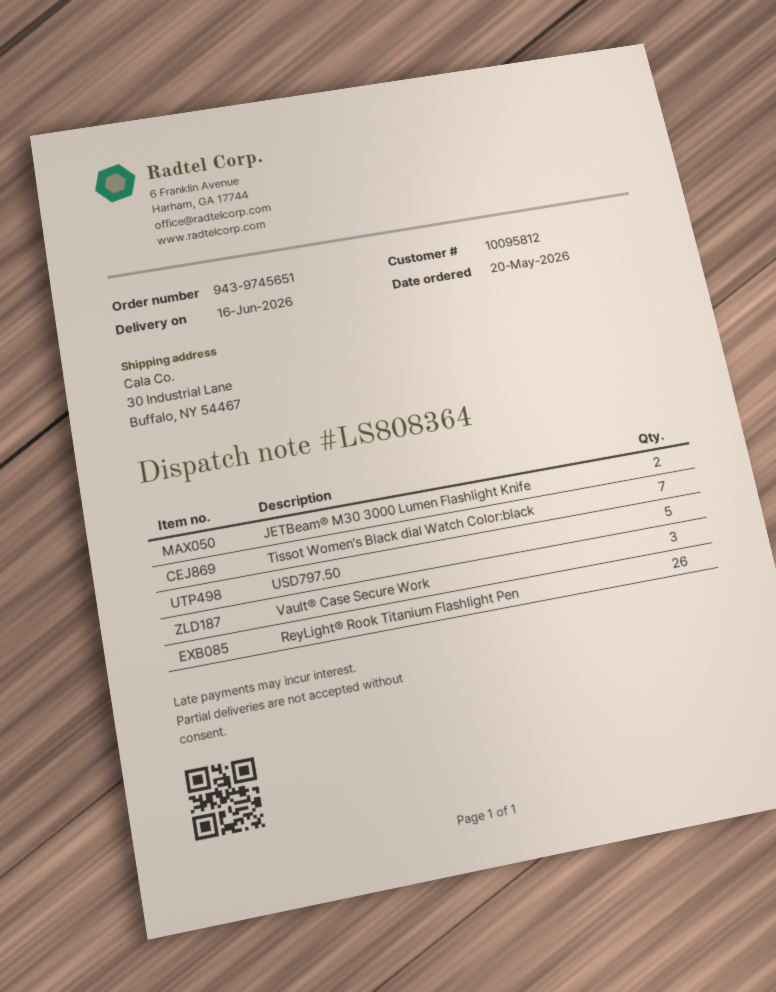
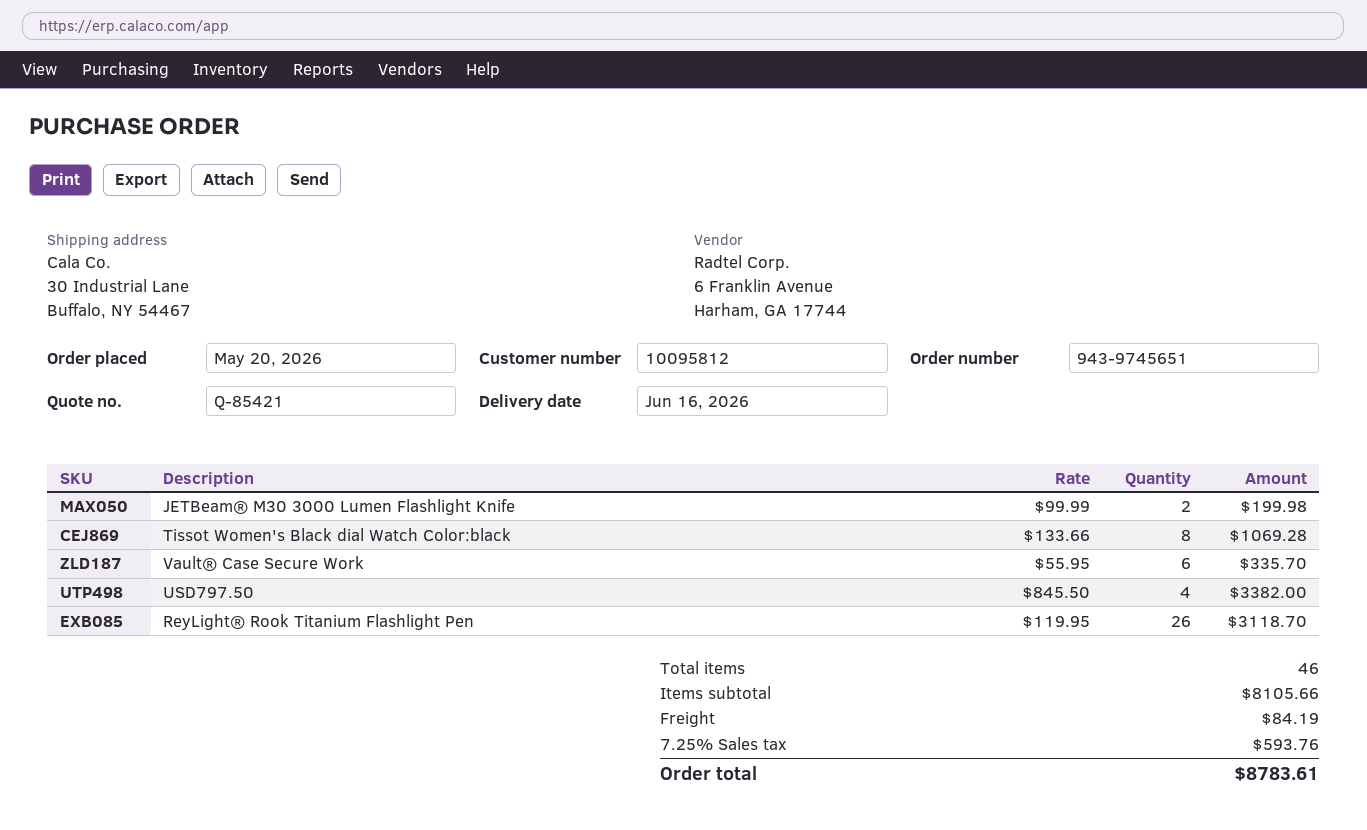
Tissot Women's Black dial Watch Color:black: 7 -> 8
USD797.50: 5 -> 4
Vault® Case Secure Work: 3 -> 6

